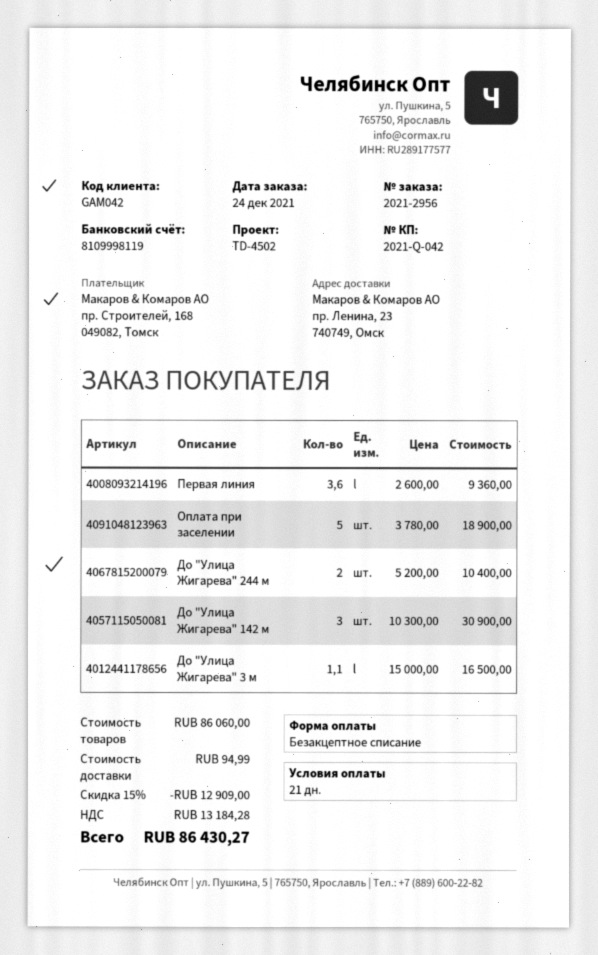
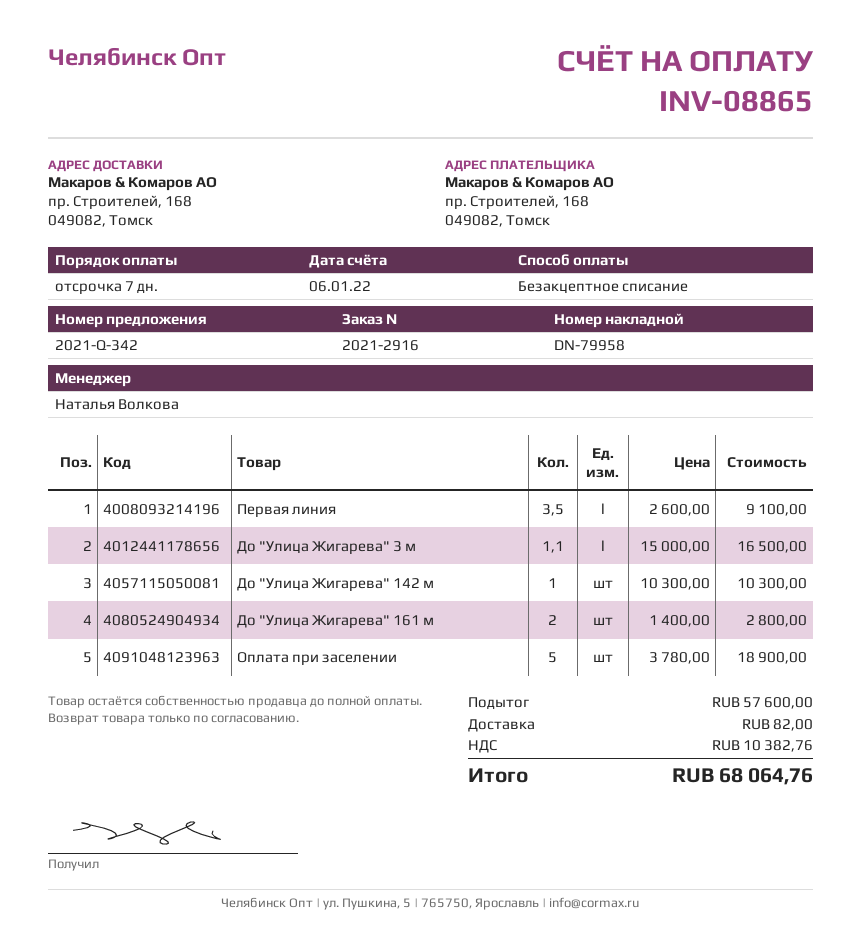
quote number: 2021-Q-042 -> 2021-Q-342
order number: 2021-2956 -> 2021-2916
payment terms: 21 days -> 7 days
ship to: пр. Ленина, 23, 740749, Омск -> пр. Строителей, 168, 049082, Томск
Первая линия: 3.6 x 2600.00 = 9360.00 -> 3.5 x 2600.00 = 9100.00
До "Улица Жигарева" 244 м: 2 x 5200.00 = 10400.00 -> none
До "Улица Жигарева" 142 м: 3 x 10300.00 = 30900.00 -> 1 x 10300.00 = 10300.00
До "Улица Жигарева" 161 м: none -> 2 x 1400.00 = 2800.00
subtotal: 86060.00 -> 57600.00
discount: 15% = 12909.00 -> none
shipping: 94.99 -> 82.00
tax: 13184.28 -> 10382.76
total: 86430.27 -> 68064.76

